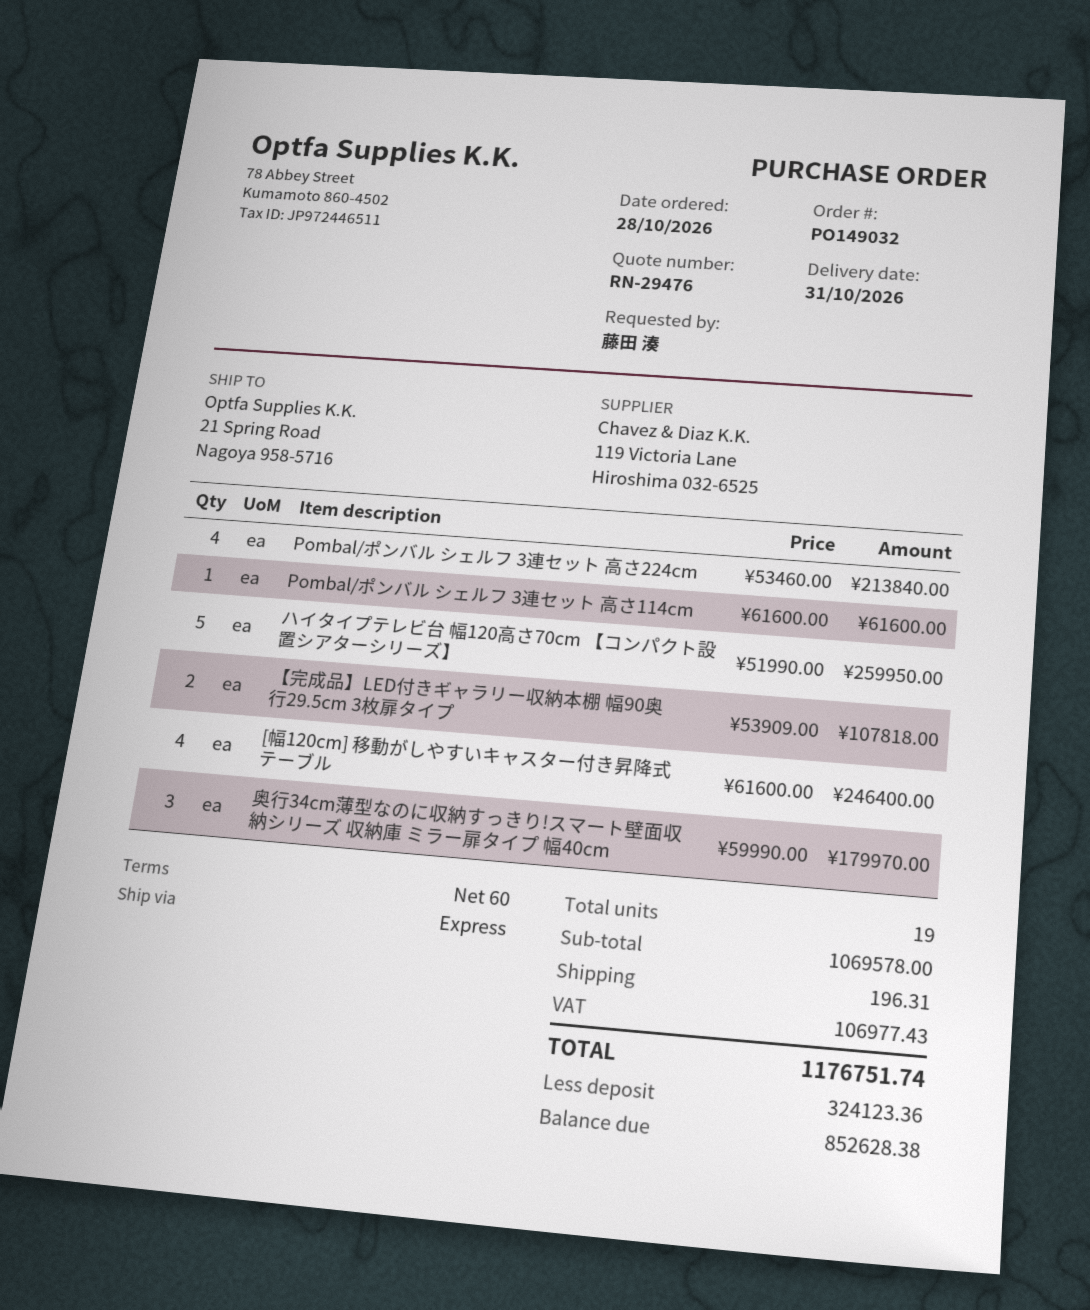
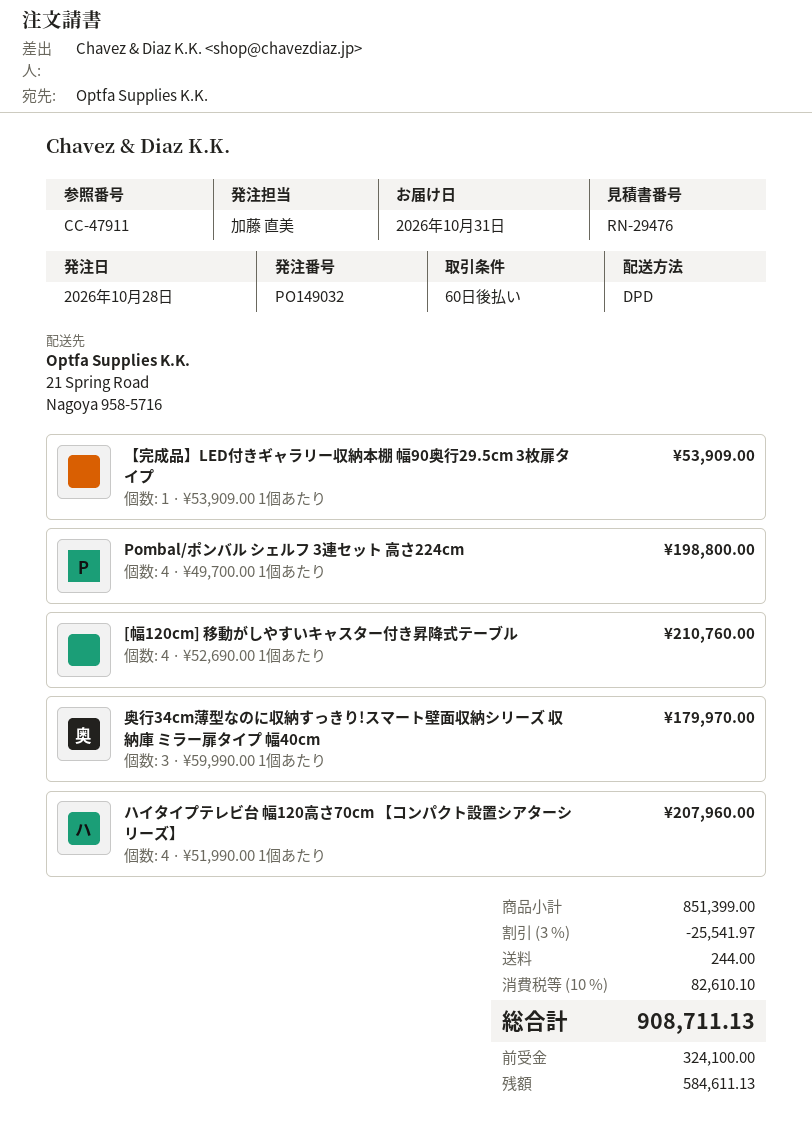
ordered by: 藤田 湊 -> 加藤 直美
shipping method: express -> DPD
Pombal/ポンバル シェルフ 3連セット 高さ224cm: 4 x 53460.00 = 213840.00 -> 4 x 49700.00 = 198800.00
Pombal/ポンバル シェルフ 3連セット 高さ114cm: 1 x 61600.00 = 61600.00 -> none
ハイタイプテレビ台 幅120高さ70cm 【コンパクト設置シアターシリーズ】: 5 x 51990.00 = 259950.00 -> 4 x 51990.00 = 207960.00
【完成品】LED付きギャラリー収納本棚 幅90奥行29.5cm 3枚扉タイプ: 2 x 53909.00 = 107818.00 -> 1 x 53909.00 = 53909.00
[幅120cm] 移動がしやすいキャスター付き昇降式テーブル: 4 x 61600.00 = 246400.00 -> 4 x 52690.00 = 210760.00
subtotal: 1069578.00 -> 851399.00
discount: none -> 3% = 25541.97
shipping: 196.31 -> 244.00
tax: 106977.43 -> 82610.10
total: 1176751.74 -> 908711.13
deposit: 324123.36 -> 324100.00
balance: 852628.38 -> 584611.13

